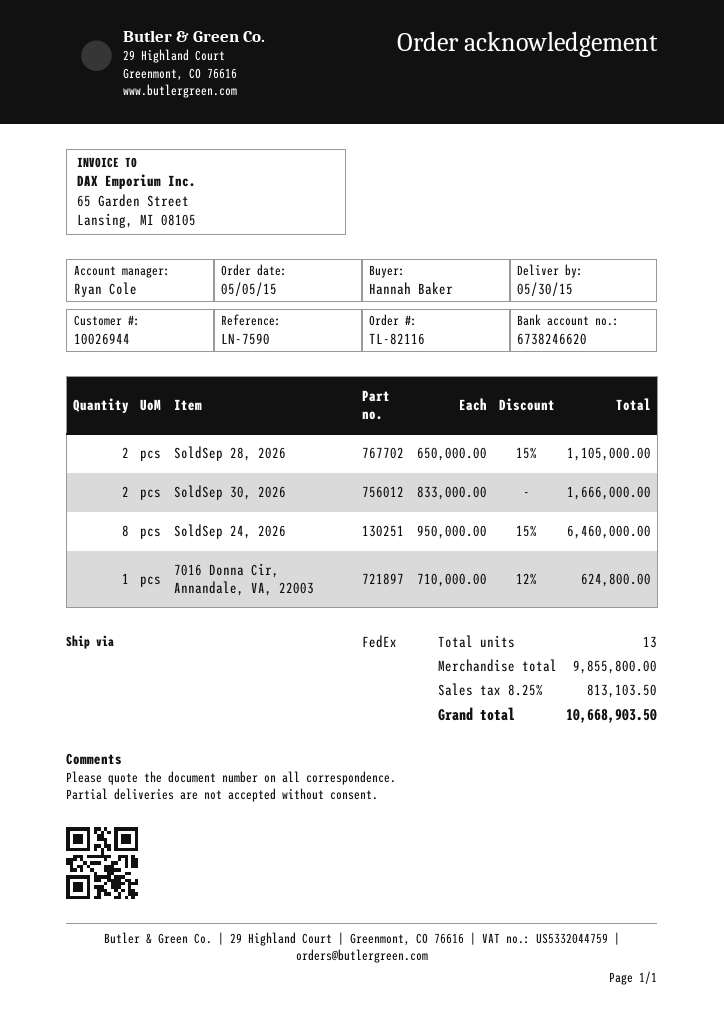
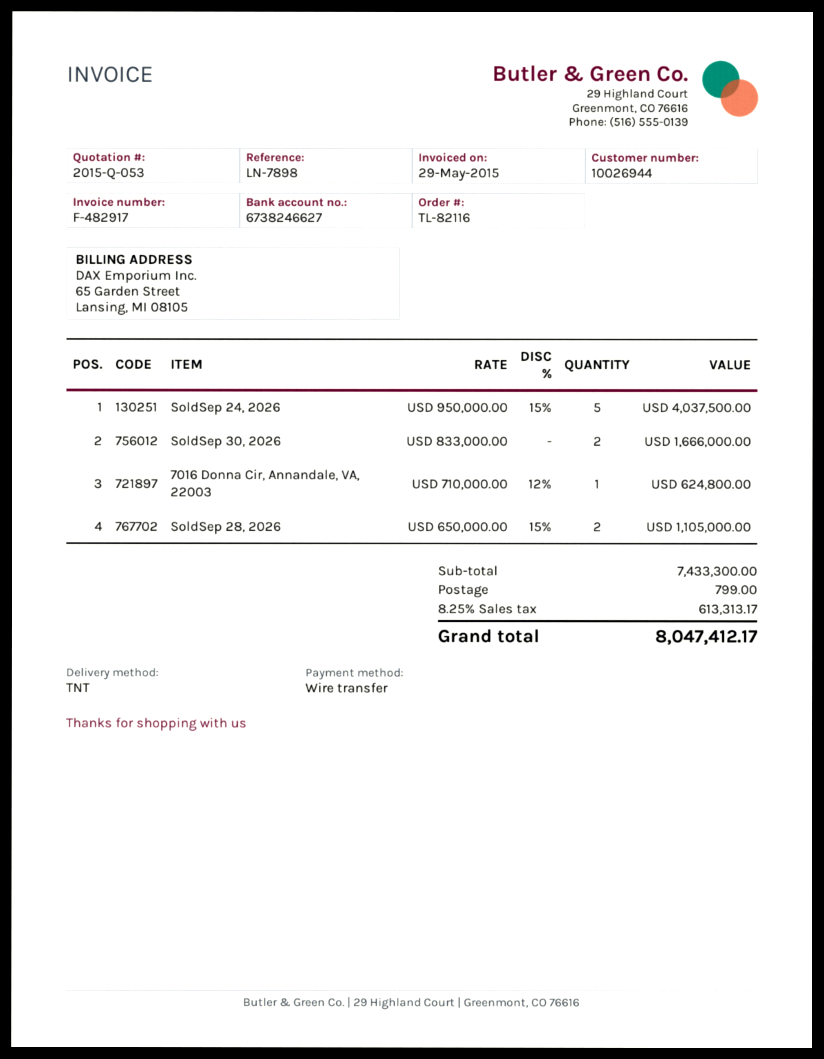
reference: LN-7590 -> LN-7898
bank account: 6738246620 -> 6738246627
shipping method: FedEx -> TNT
SoldSep 24, 2026: 8 x 950000.00 - 15% = 6460000.00 -> 5 x 950000.00 - 15% = 4037500.00
subtotal: 9855800.00 -> 7433300.00
shipping: none -> 799.00
tax: 8.25% = 813103.50 -> 8.25% = 613313.17
total: 10668903.50 -> 8047412.17

